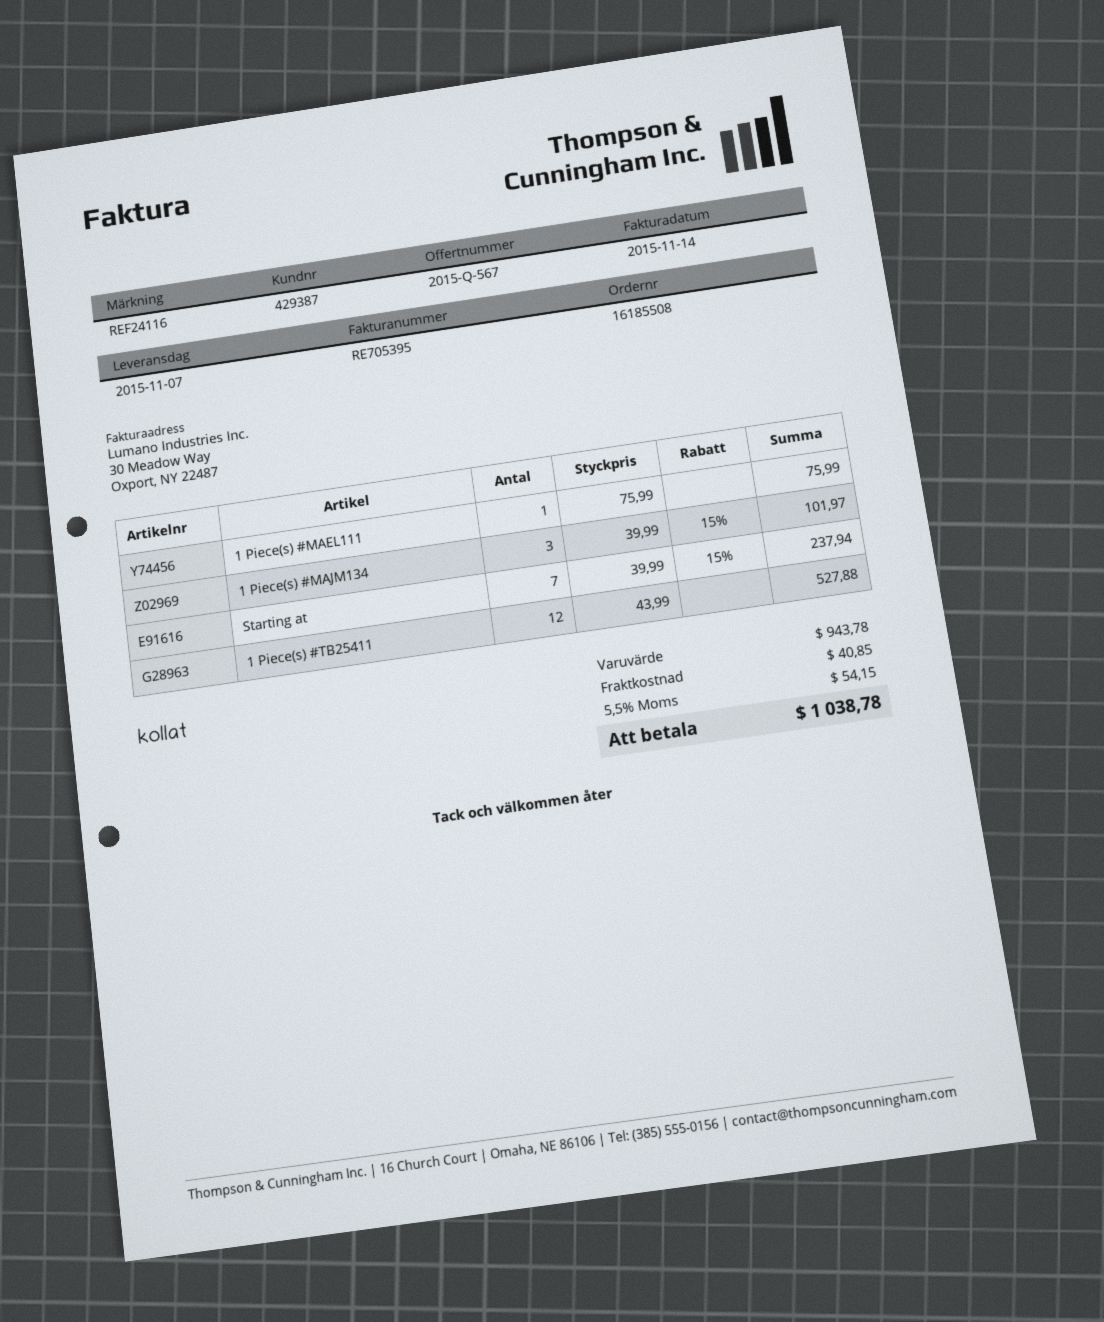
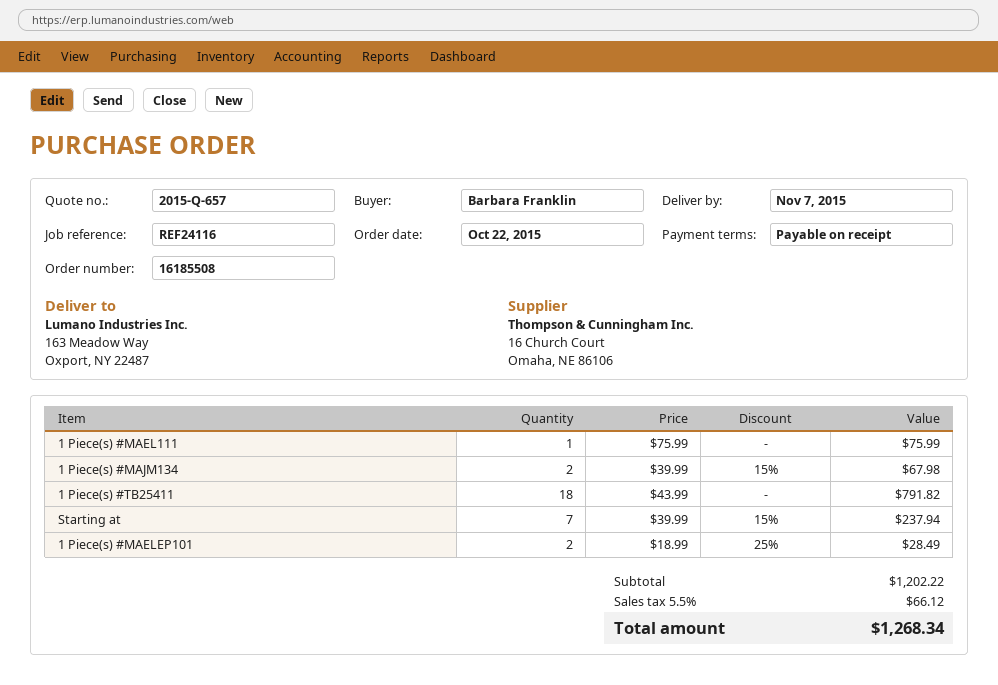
quote number: 2015-Q-567 -> 2015-Q-657
1 Piece(s) #MAJM134: 3 x 39.99 - 15% = 101.97 -> 2 x 39.99 - 15% = 67.98
1 Piece(s) #TB25411: 12 x 43.99 = 527.88 -> 18 x 43.99 = 791.82
1 Piece(s) #MAELEP101: none -> 2 x 18.99 - 25% = 28.49
subtotal: 943.78 -> 1202.22
shipping: 40.85 -> none
tax: 5.5% = 54.15 -> 5.5% = 66.12
total: 1038.78 -> 1268.34

